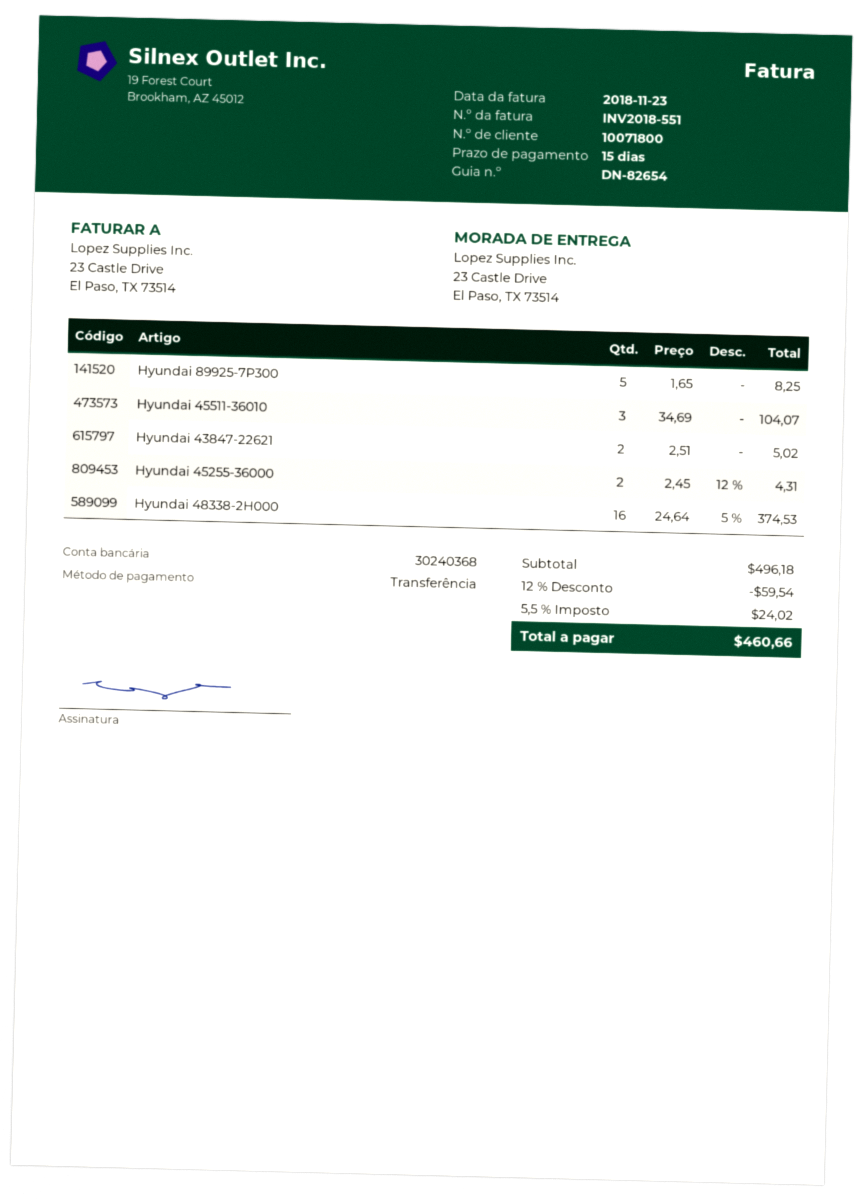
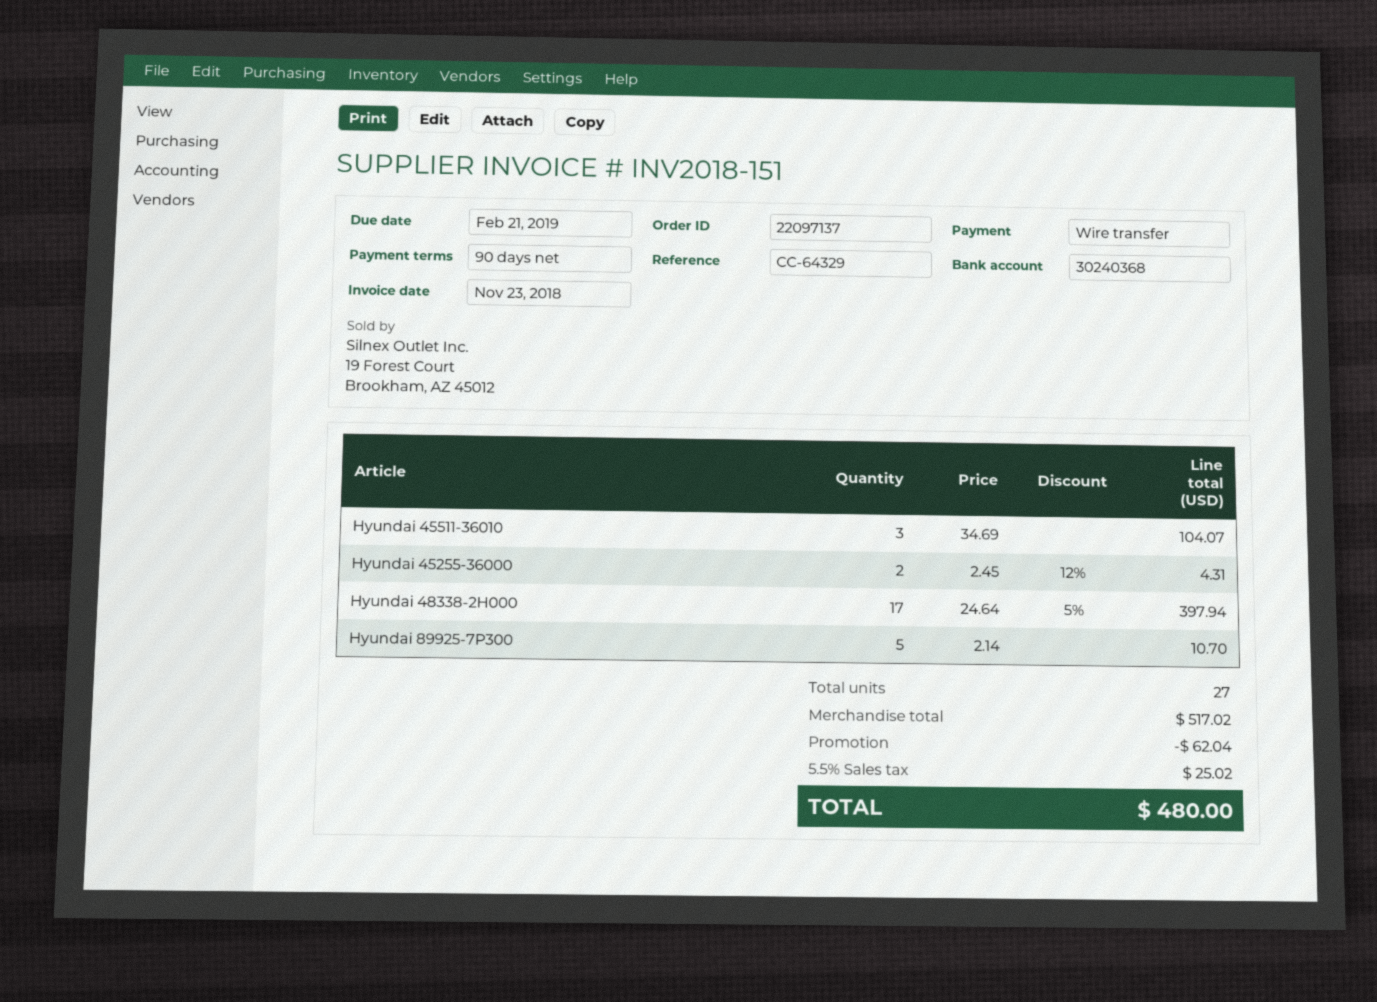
invoice number: INV2018-551 -> INV2018-151
payment terms: 15 days -> 90 days
Hyundai 89925-7P300: 5 x 1.65 = 8.25 -> 5 x 2.14 = 10.70
Hyundai 43847-22621: 2 x 2.51 = 5.02 -> none
Hyundai 48338-2H000: 16 x 24.64 - 5% = 374.53 -> 17 x 24.64 - 5% = 397.94
subtotal: 496.18 -> 517.02
discount: 59.54 -> 62.04
tax: 5.5% = 24.02 -> 5.5% = 25.02
total: 460.66 -> 480.00

